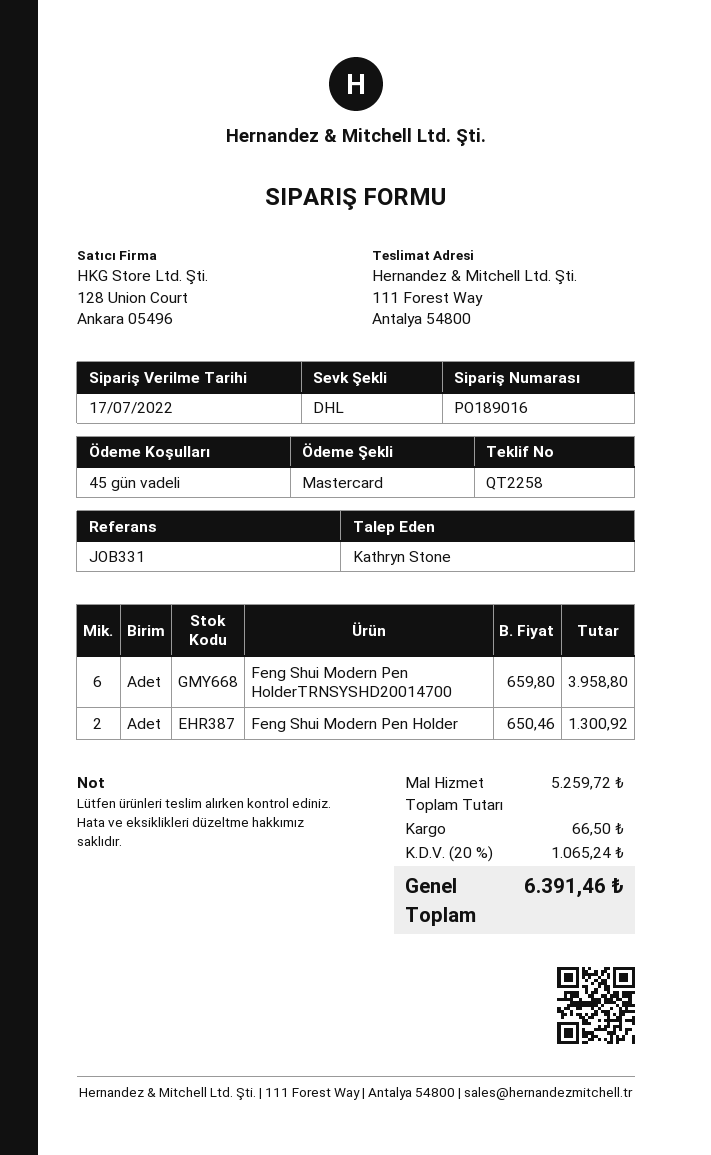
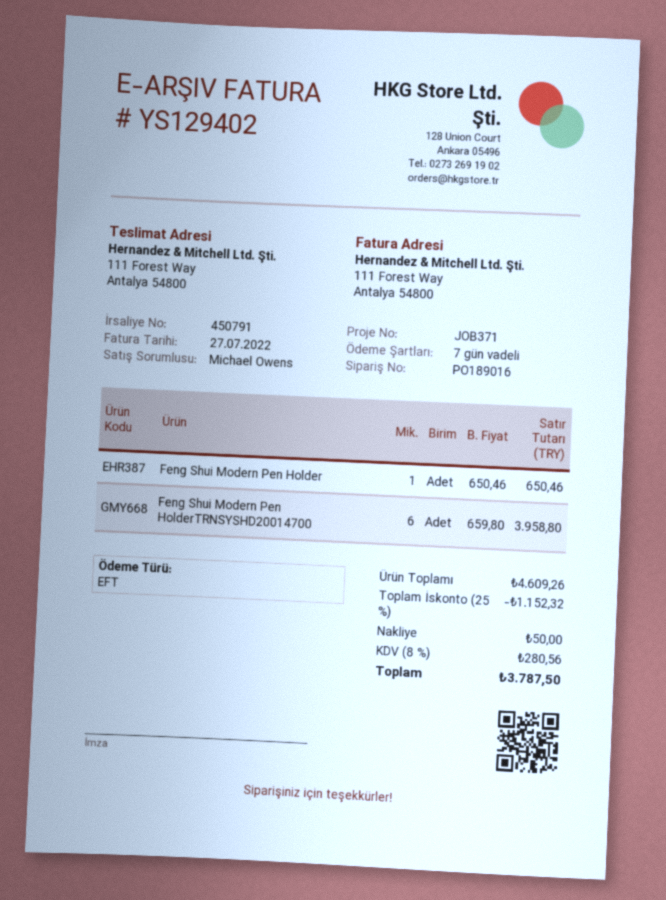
payment terms: 45 days -> 7 days
reference: JOB331 -> JOB371
payment method: Mastercard -> bank transfer
Feng Shui Modern Pen Holder: 2 x 650.46 = 1300.92 -> 1 x 650.46 = 650.46
subtotal: 5259.72 -> 4609.26
discount: none -> 25% = 1152.32
shipping: 66.50 -> 50.00
tax: 20% = 1065.24 -> 8% = 280.56
total: 6391.46 -> 3787.50

